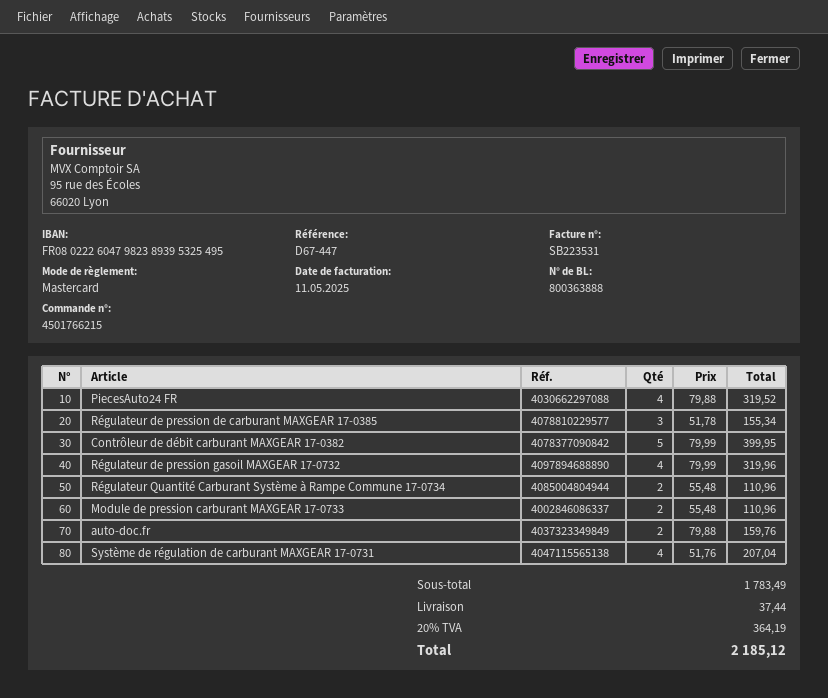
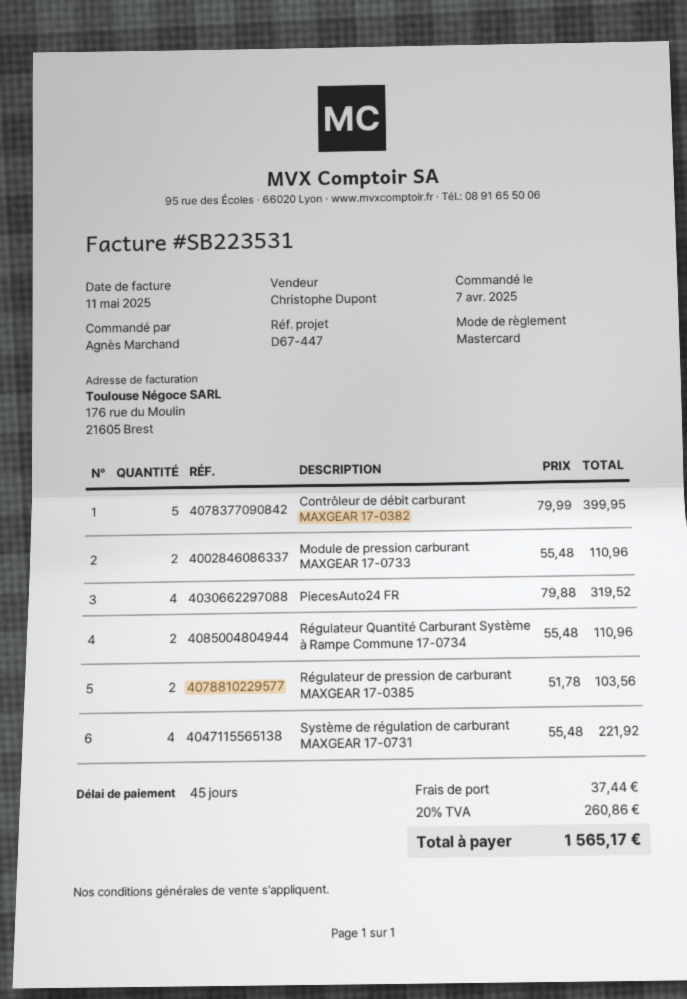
Régulateur de pression de carburant MAXGEAR 17-0385: 3 x 51.78 = 155.34 -> 2 x 51.78 = 103.56
Régulateur de pression gasoil MAXGEAR 17-0732: 4 x 79.99 = 319.96 -> none
auto-doc.fr: 2 x 79.88 = 159.76 -> none
Système de régulation de carburant MAXGEAR 17-0731: 4 x 51.76 = 207.04 -> 4 x 55.48 = 221.92
tax: 20% = 364.19 -> 20% = 260.86
total: 2185.12 -> 1565.17

